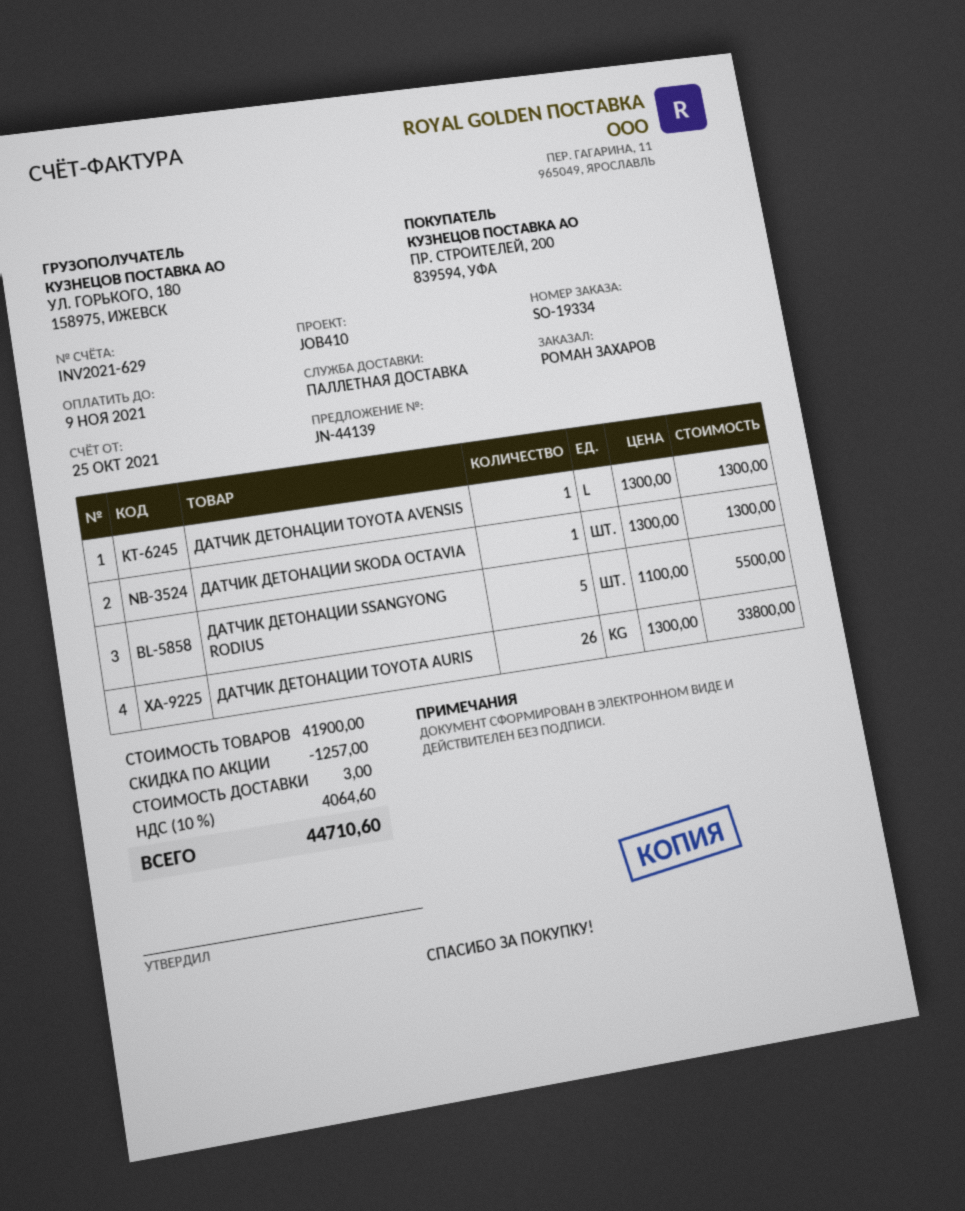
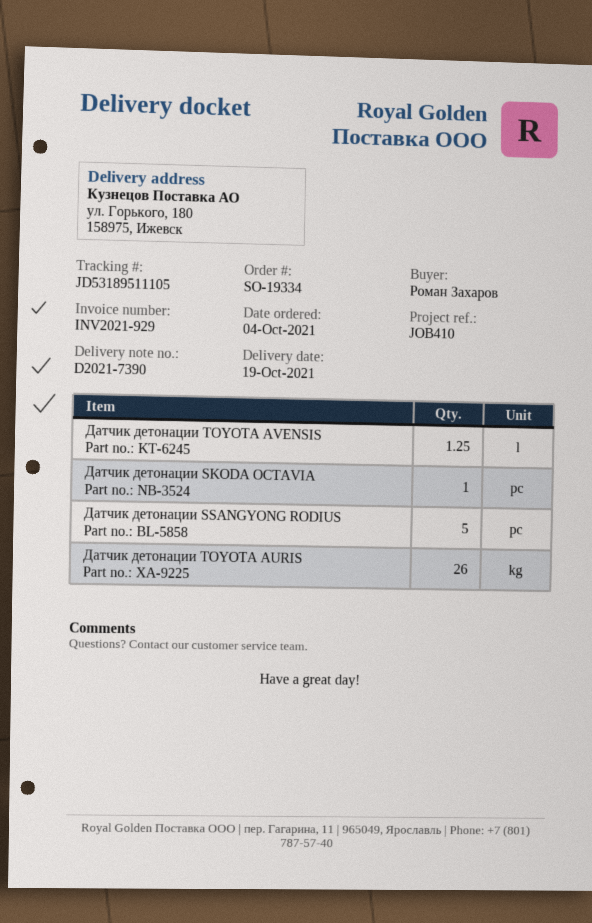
invoice number: INV2021-629 -> INV2021-929
ДАТЧИК ДЕТОНАЦИИ TOYOTA AVENSIS: 1 -> 1.25

